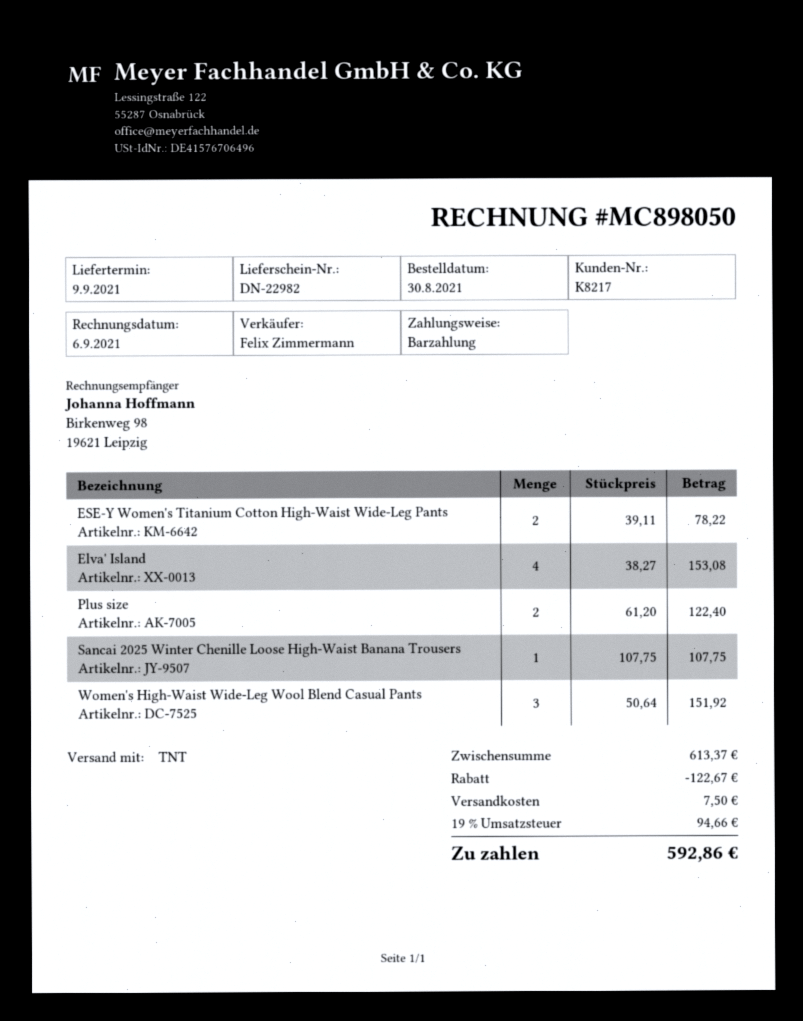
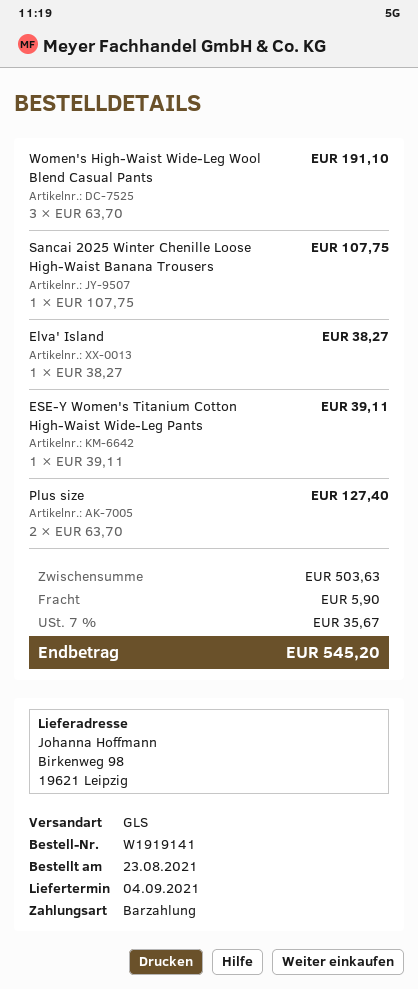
order date: 2021-08-30 -> 2021-08-23
delivery date: 2021-09-09 -> 2021-09-04
shipping method: TNT -> GLS
ESE-Y Women's Titanium Cotton High-Waist Wide-Leg Pants: 2 x 39.11 = 78.22 -> 1 x 39.11 = 39.11
Elva' Island: 4 x 38.27 = 153.08 -> 1 x 38.27 = 38.27
Plus size: 2 x 61.20 = 122.40 -> 2 x 63.70 = 127.40
Women's High-Waist Wide-Leg Wool Blend Casual Pants: 3 x 50.64 = 151.92 -> 3 x 63.70 = 191.10
subtotal: 613.37 -> 503.63
discount: 122.67 -> none
shipping: 7.50 -> 5.90
tax: 19% = 94.66 -> 7% = 35.67
total: 592.86 -> 545.20

